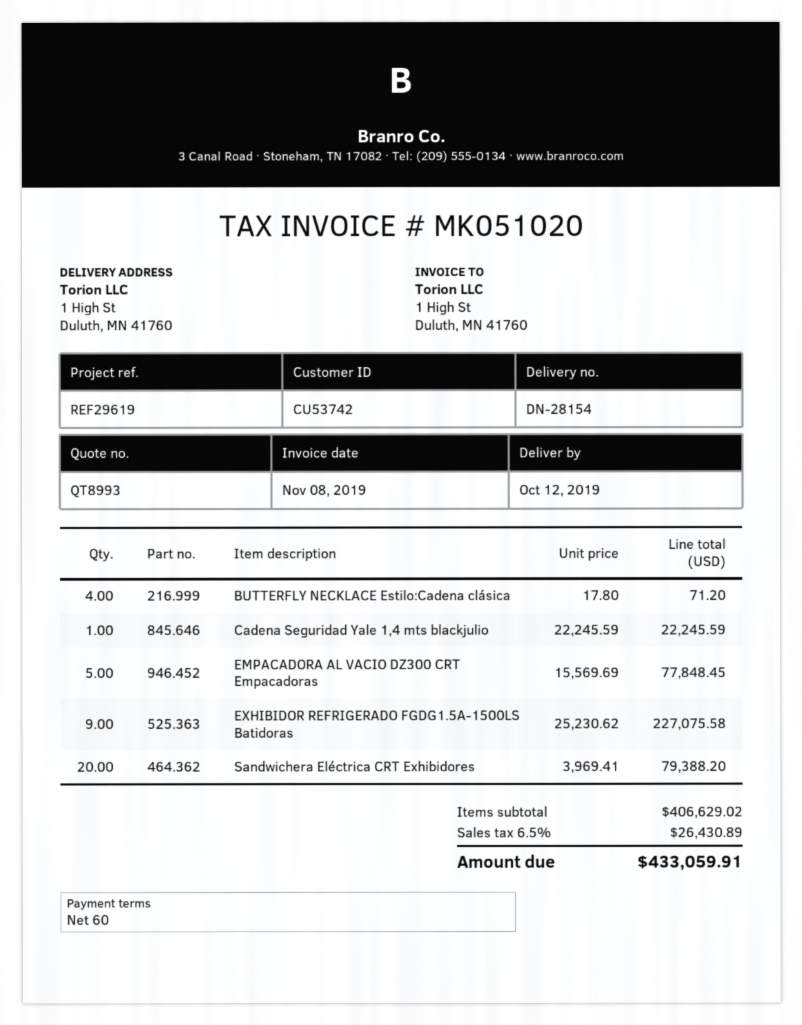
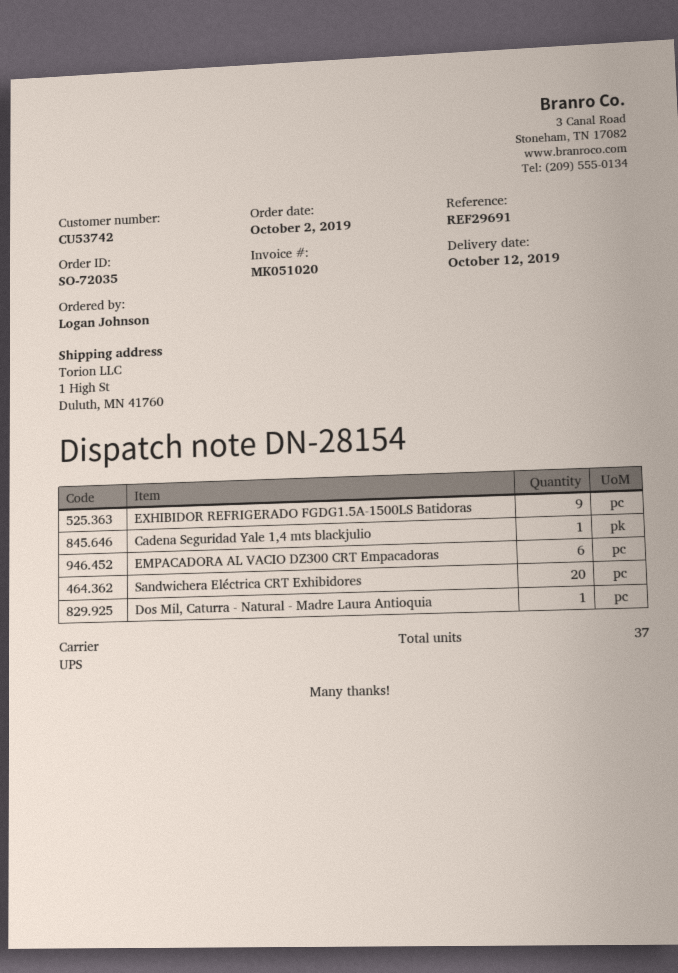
reference: REF29619 -> REF29691
BUTTERFLY NECKLACE Estilo:Cadena clásica: 4 -> none
EMPACADORA AL VACIO DZ300 CRT Empacadoras: 5 -> 6
Dos Mil, Caturra - Natural - Madre Laura Antioquia: none -> 1

